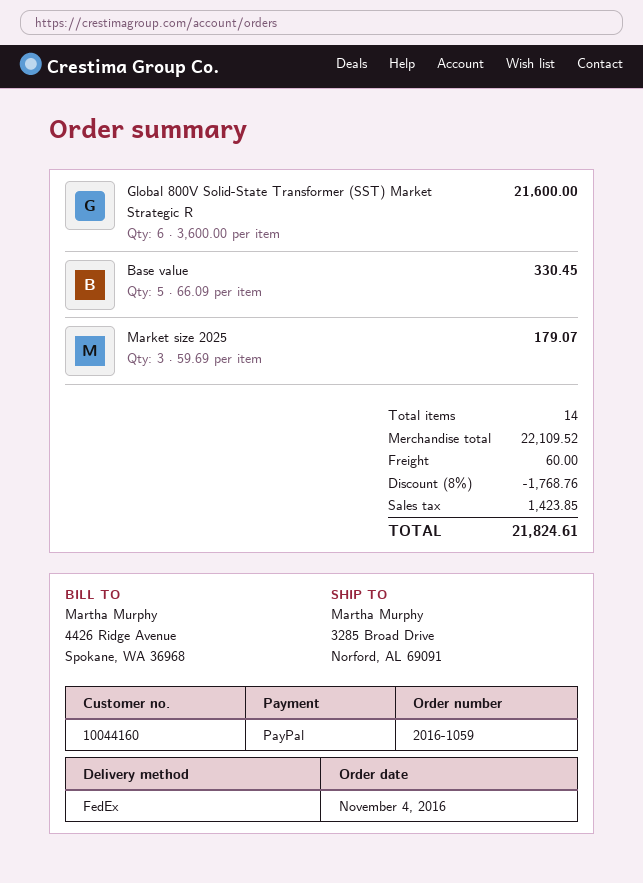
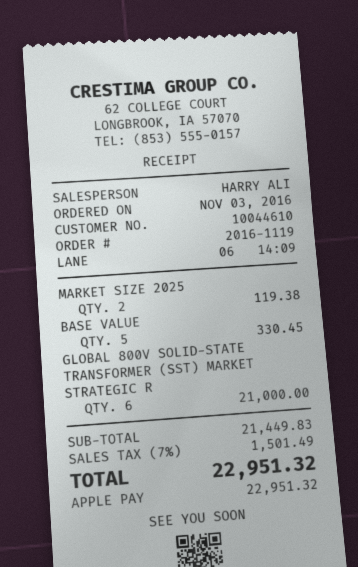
order number: 2016-1059 -> 2016-1119
order date: 2016-11-04 -> 2016-11-03
customer number: 10044160 -> 10044610
payment method: PayPal -> Apple Pay
Global 800V Solid-State Transformer (SST) Market Strategic R: 6 for 21600.00 -> 6 for 21000.00
Market size 2025: 3 for 179.07 -> 2 for 119.38
subtotal: 22109.52 -> 21449.83
discount: 8% = 1768.76 -> none
shipping: 60.00 -> none
tax: 1423.85 -> 1501.49
total: 21824.61 -> 22951.32

